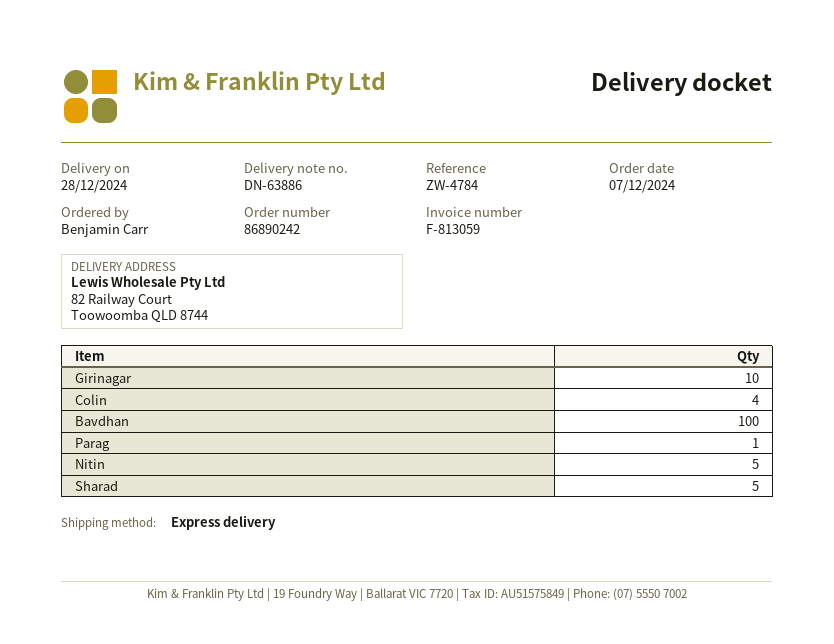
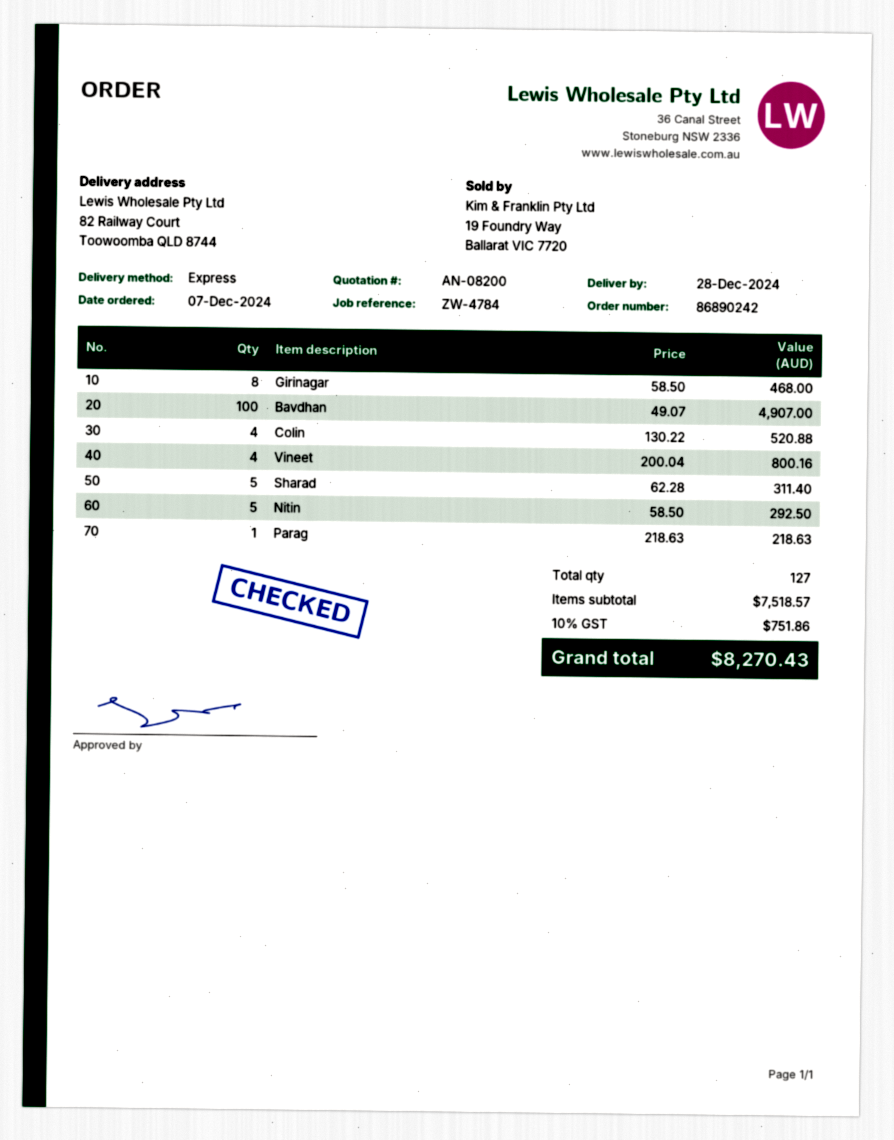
Girinagar: 10 -> 8
Vineet: none -> 4

